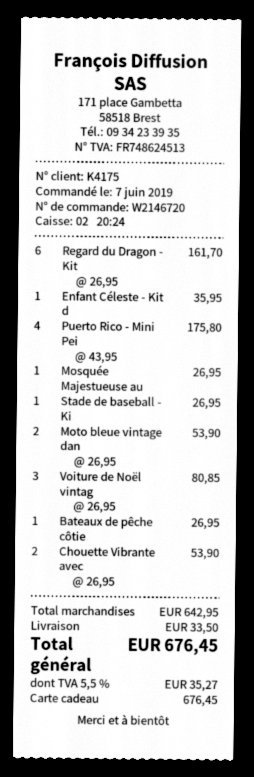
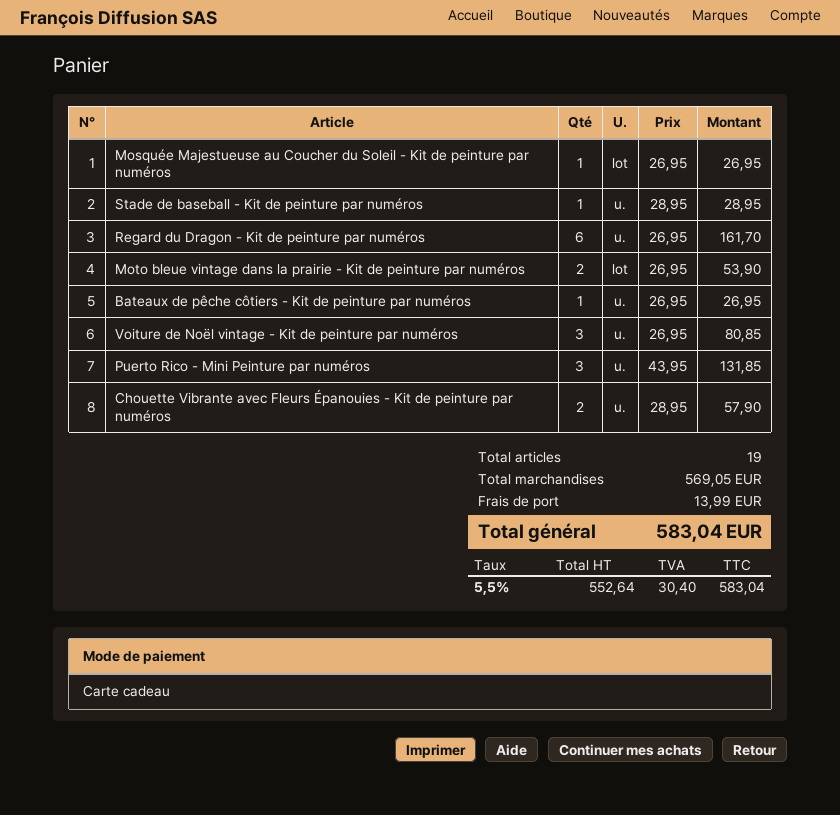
Enfant Céleste - Kit d: 1 x 35.95 = 35.95 -> none
Puerto Rico - Mini Pei: 4 x 43.95 = 175.80 -> 3 x 43.95 = 131.85
Stade de baseball - Ki: 1 x 26.95 = 26.95 -> 1 x 28.95 = 28.95
Chouette Vibrante avec: 2 x 26.95 = 53.90 -> 2 x 28.95 = 57.90
subtotal: 642.95 -> 569.05
shipping: 33.50 -> 13.99
tax: 5.5% = 35.27 -> 5.5% = 30.40
total: 676.45 -> 583.04

